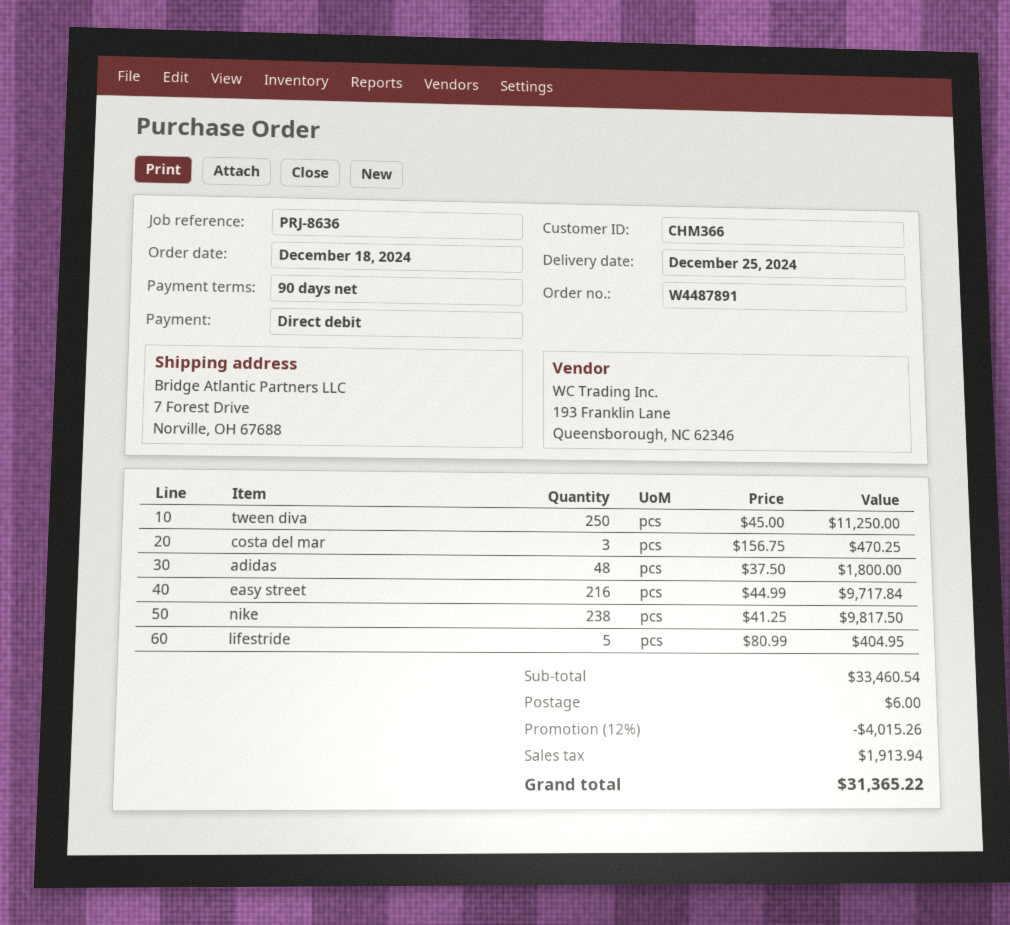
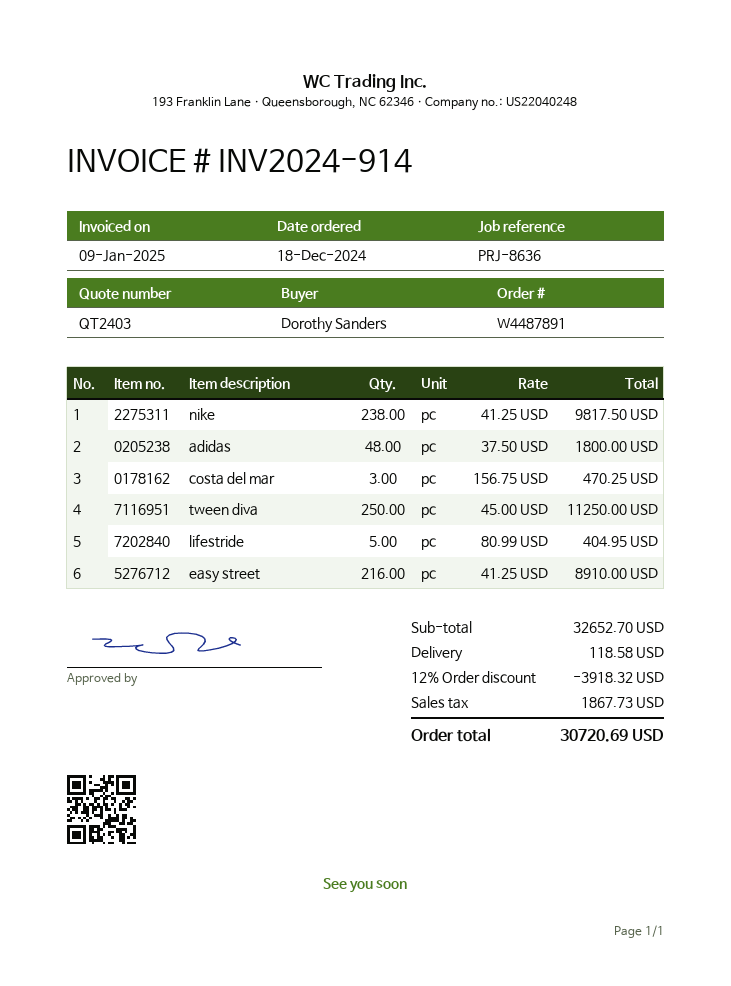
easy street: 216 x 44.99 = 9717.84 -> 216 x 41.25 = 8910.00
subtotal: 33460.54 -> 32652.70
discount: 12% = 4015.26 -> 12% = 3918.32
shipping: 6.00 -> 118.58
tax: 1913.94 -> 1867.73
total: 31365.22 -> 30720.69

